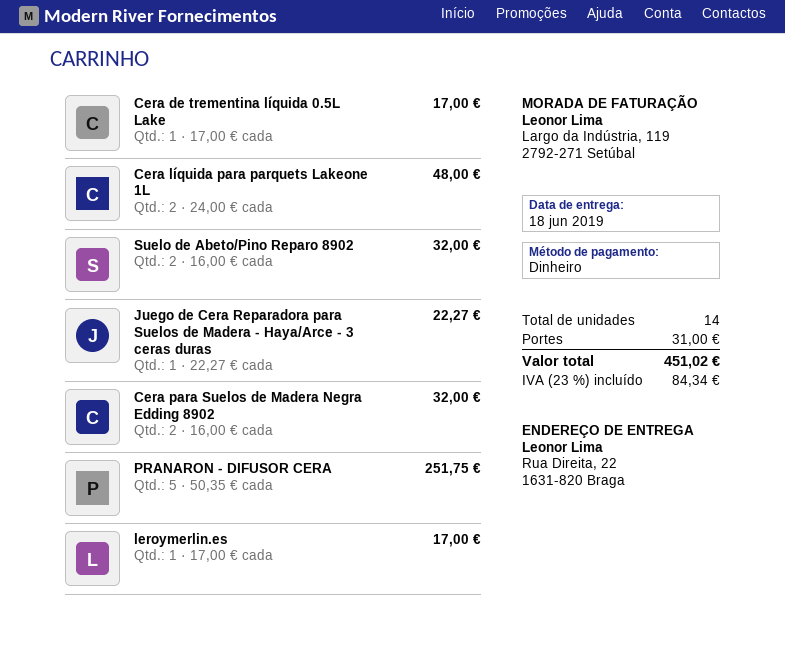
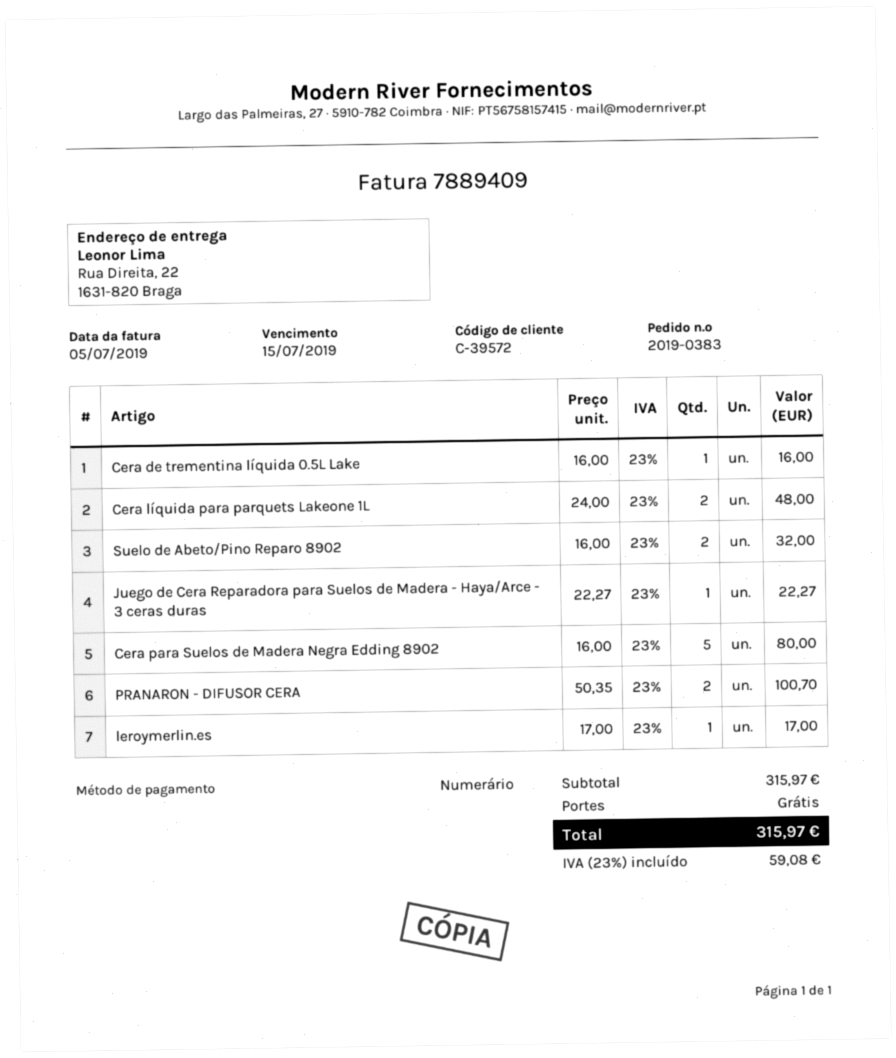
Cera de trementina líquida 0.5L Lake: 1 x 17.00 = 17.00 -> 1 x 16.00 = 16.00
Cera para Suelos de Madera Negra Edding 8902: 2 x 16.00 = 32.00 -> 5 x 16.00 = 80.00
PRANARON - DIFUSOR CERA: 5 x 50.35 = 251.75 -> 2 x 50.35 = 100.70
shipping: 31.00 -> 0.00
tax: 23% = 84.34 -> 23% = 59.08
total: 451.02 -> 315.97

